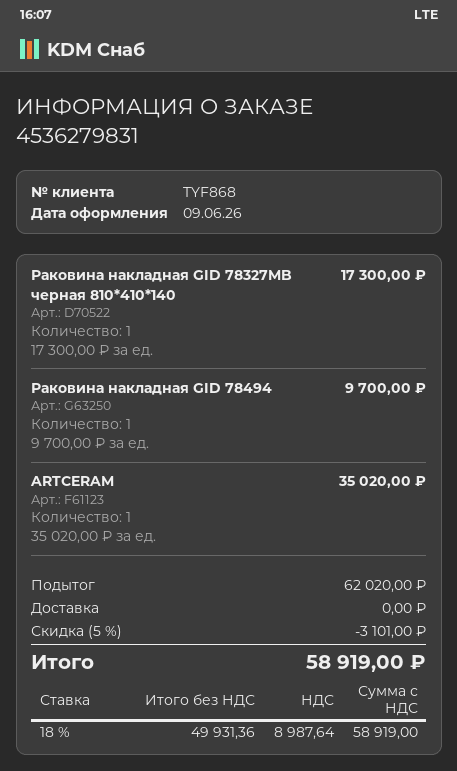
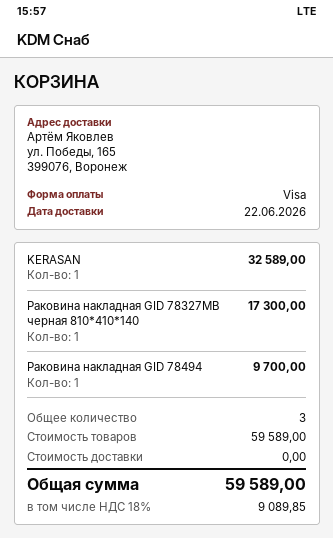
ARTCERAM: 1 for 35020.00 -> none
KERASAN: none -> 1 for 32589.00
subtotal: 62020.00 -> 59589.00
discount: 5% = 3101.00 -> none
tax: 18% = 8987.64 -> 18% = 9089.85
total: 58919.00 -> 59589.00

